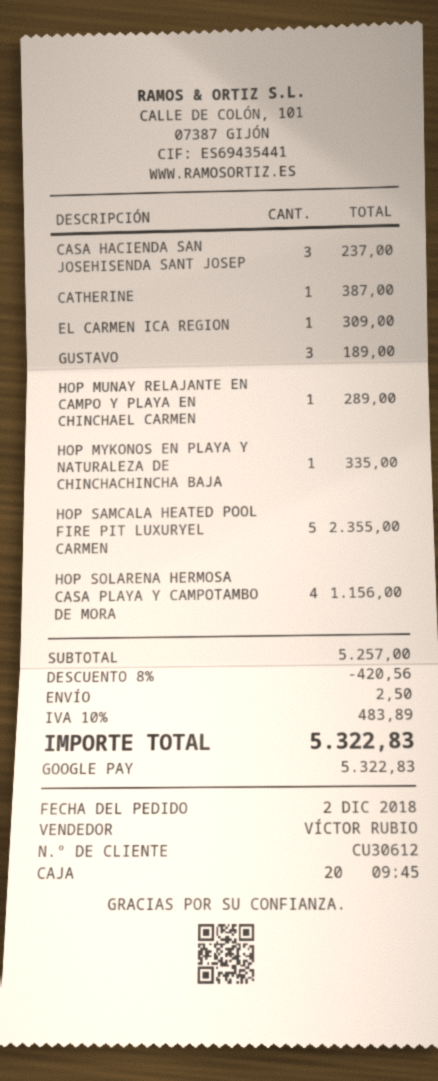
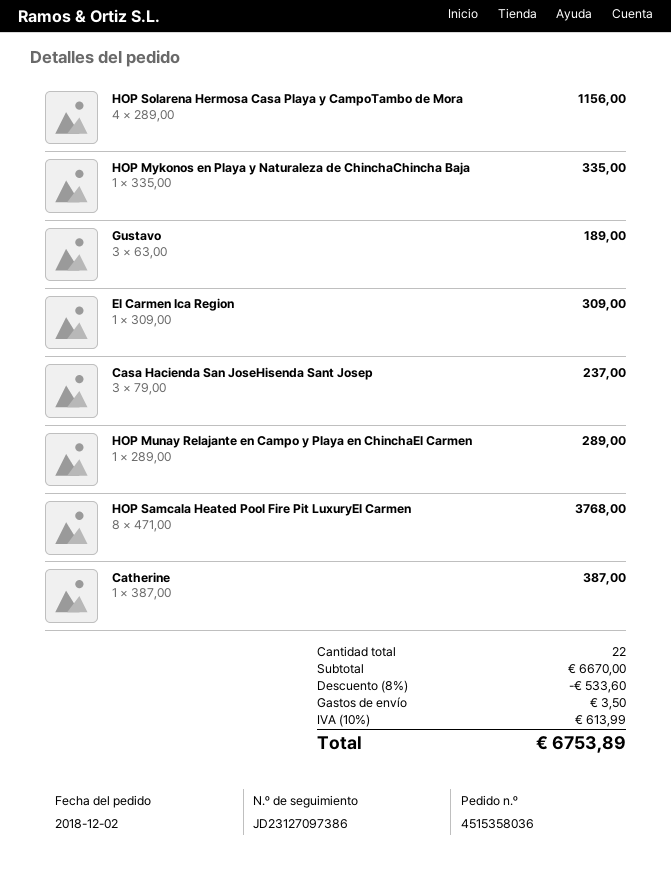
HOP SAMCALA HEATED POOL FIRE PIT LUXURYEL CARMEN: 5 for 2355.00 -> 8 for 3768.00
subtotal: 5257.00 -> 6670.00
discount: 8% = 420.56 -> 8% = 533.60
shipping: 2.50 -> 3.50
tax: 10% = 483.89 -> 10% = 613.99
total: 5322.83 -> 6753.89

